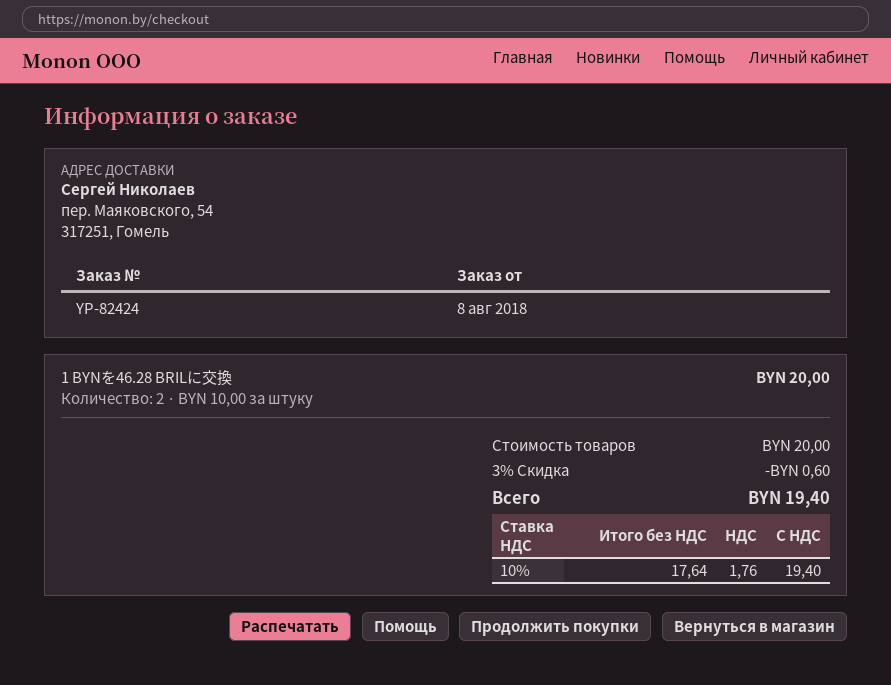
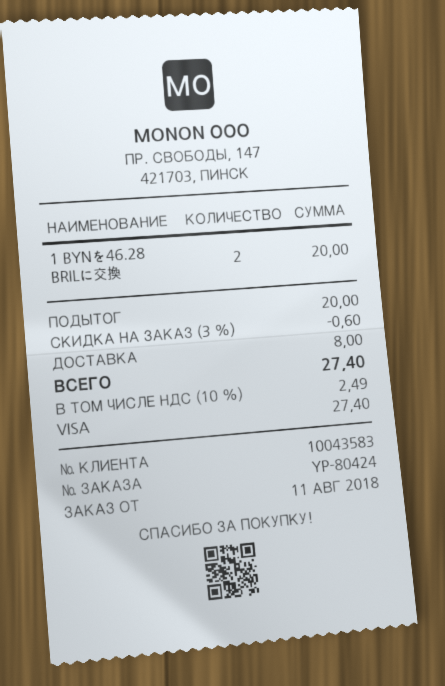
order number: YP-82424 -> YP-80424
order date: 2018-08-08 -> 2018-08-11
shipping: none -> 8.00
tax: 10% = 1.76 -> 10% = 2.49
total: 19.40 -> 27.40

